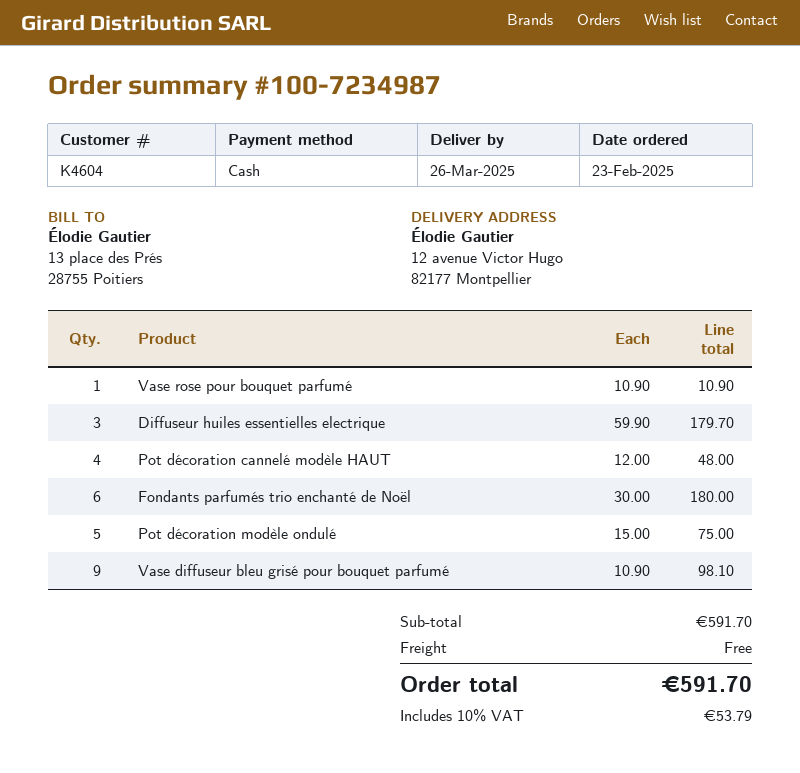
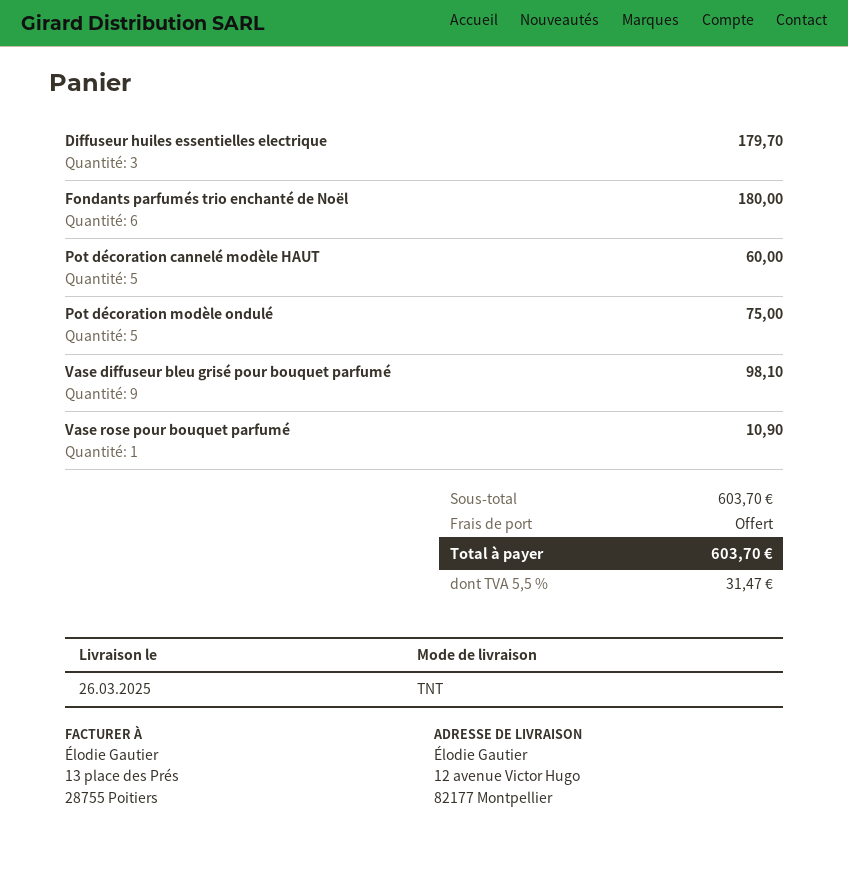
Pot décoration cannelé modèle HAUT: 4 for 48.00 -> 5 for 60.00
subtotal: 591.70 -> 603.70
tax: 10% = 53.79 -> 5.5% = 31.47
total: 591.70 -> 603.70

